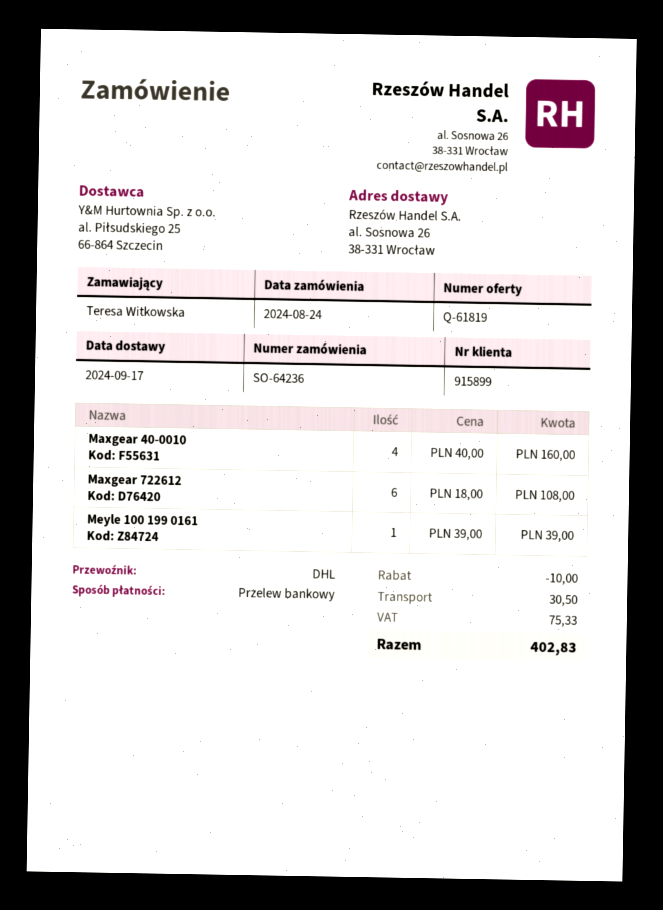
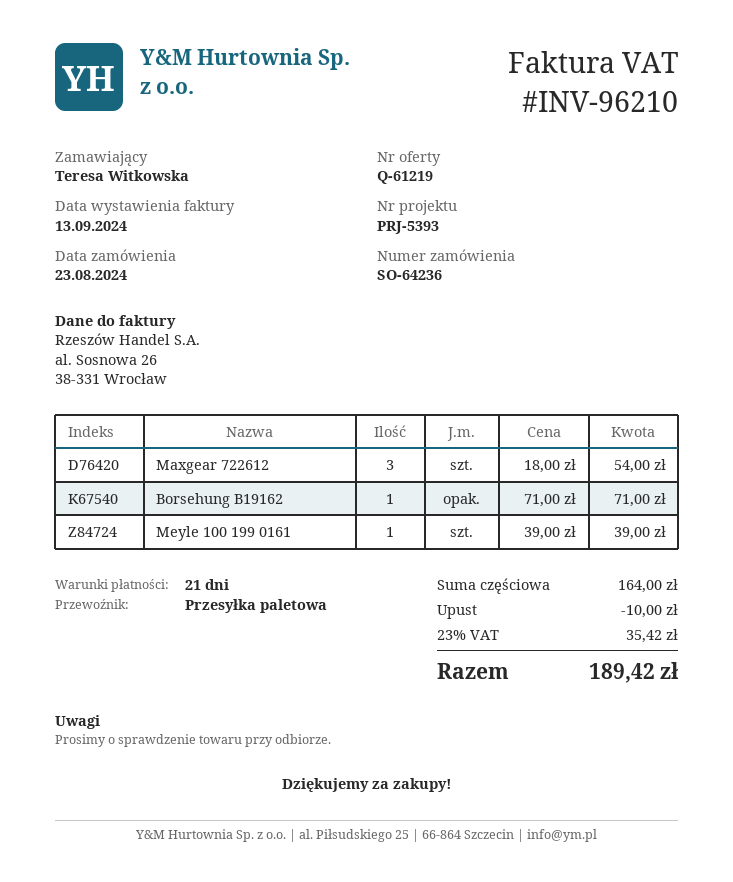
quote number: Q-61819 -> Q-61219
order date: 2024-08-24 -> 2024-08-23
shipping method: DHL -> pallet freight
Maxgear 40-0010: 4 x 40.00 = 160.00 -> none
Maxgear 722612: 6 x 18.00 = 108.00 -> 3 x 18.00 = 54.00
Borsehung B19162: none -> 1 x 71.00 = 71.00
shipping: 30.50 -> none
tax: 75.33 -> 35.42
total: 402.83 -> 189.42

